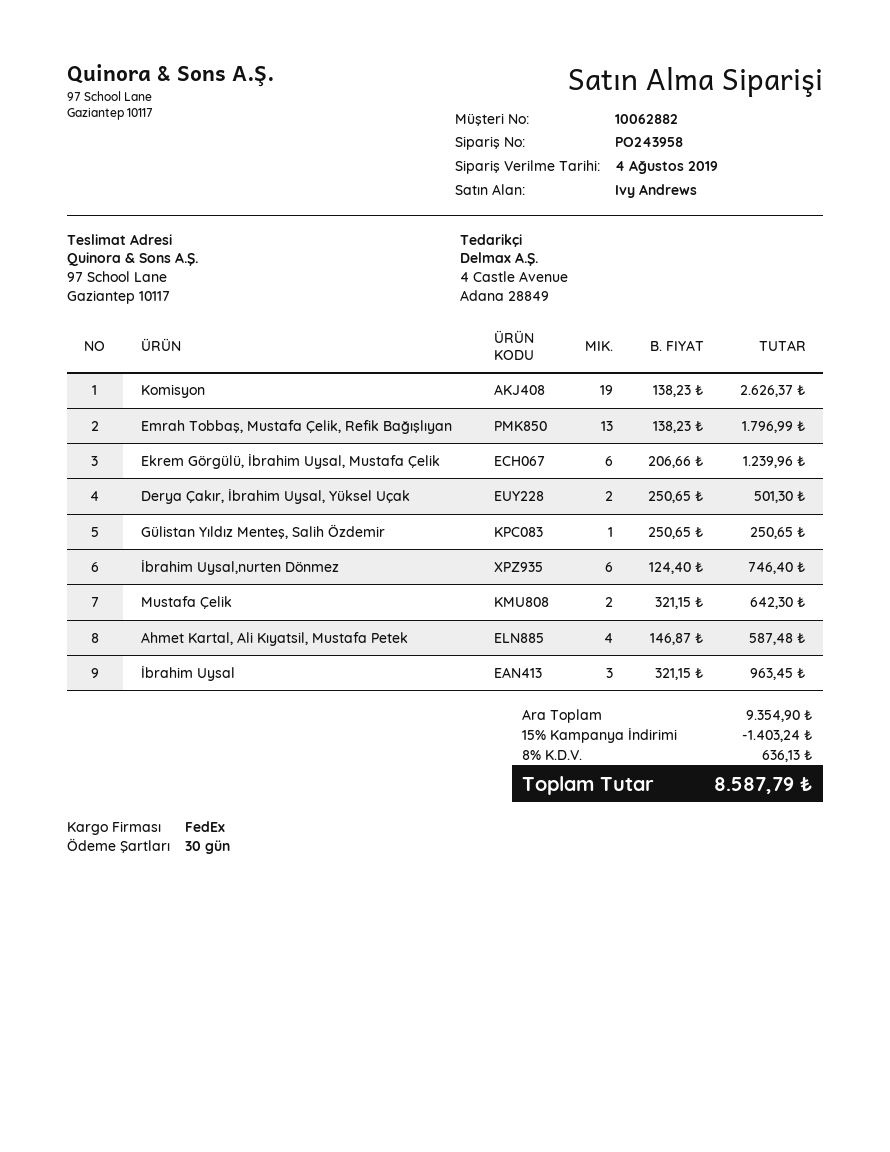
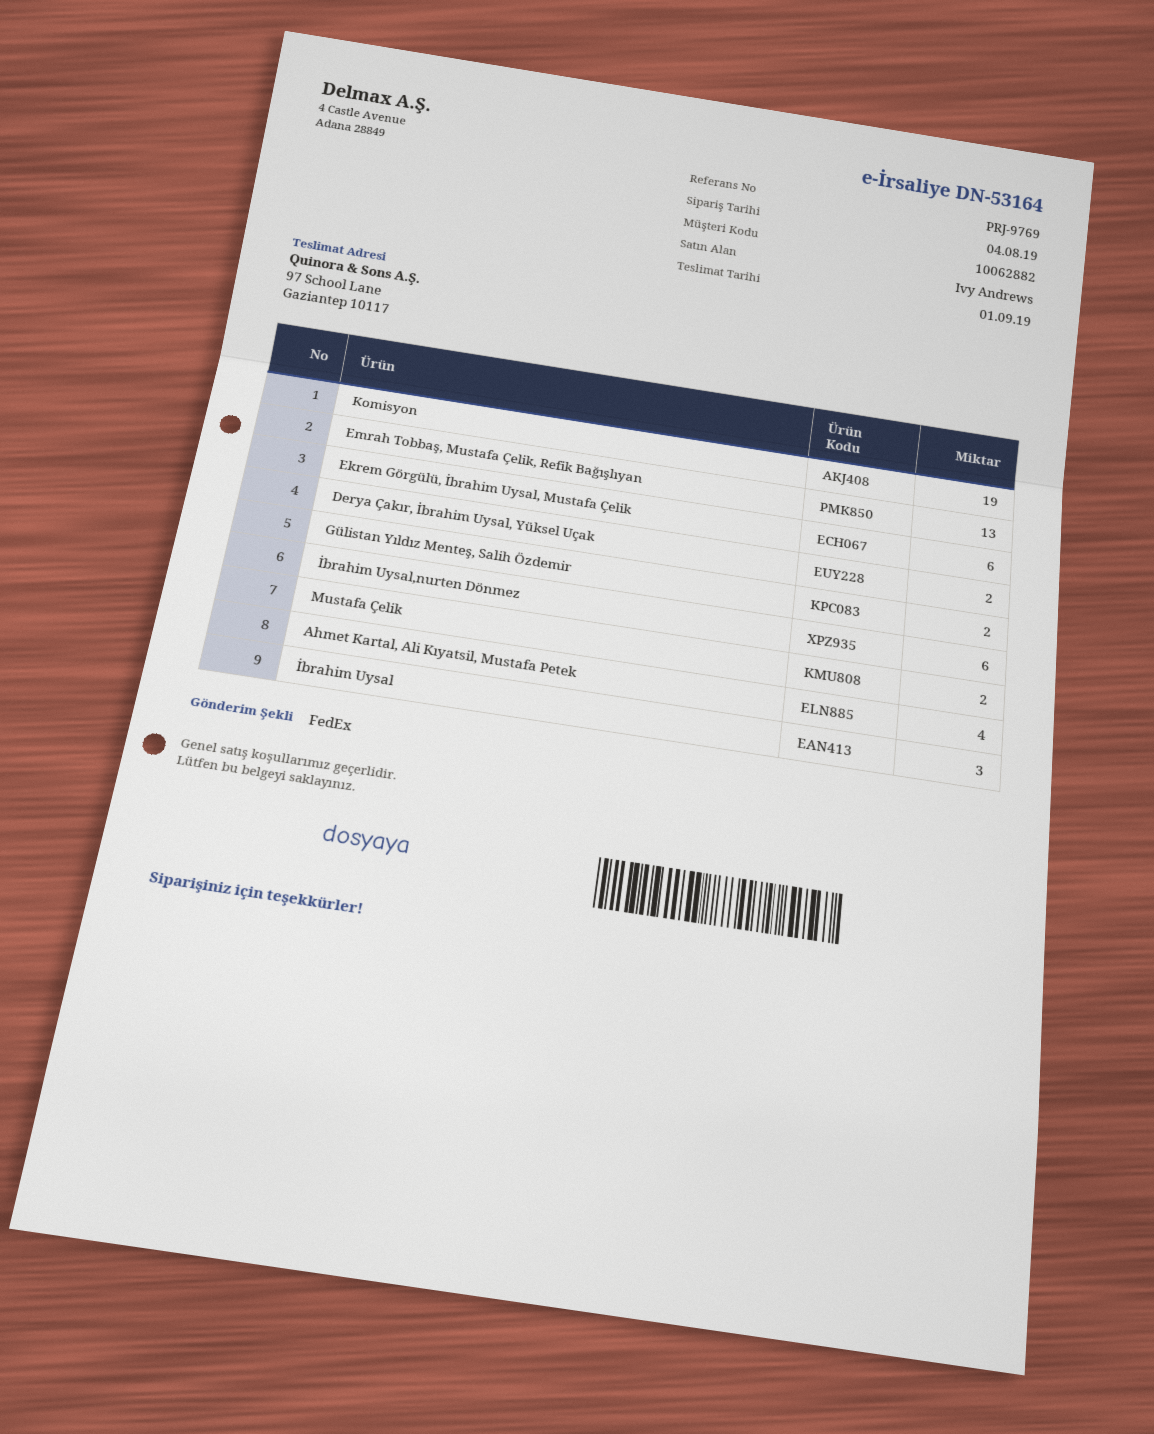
Gülistan Yıldız Menteş, Salih Özdemir: 1 -> 2

